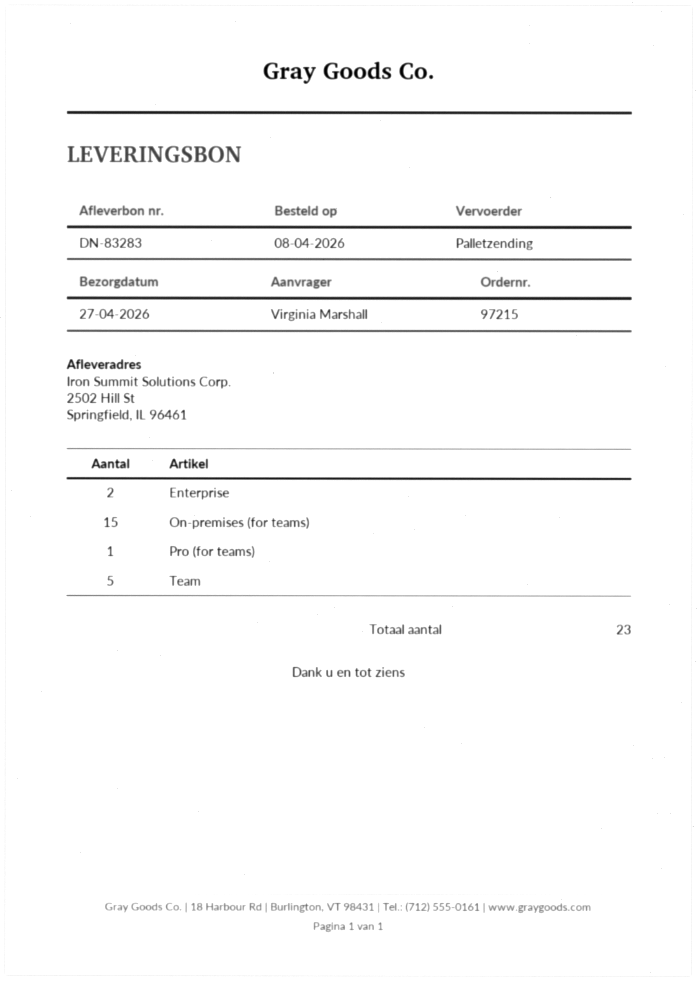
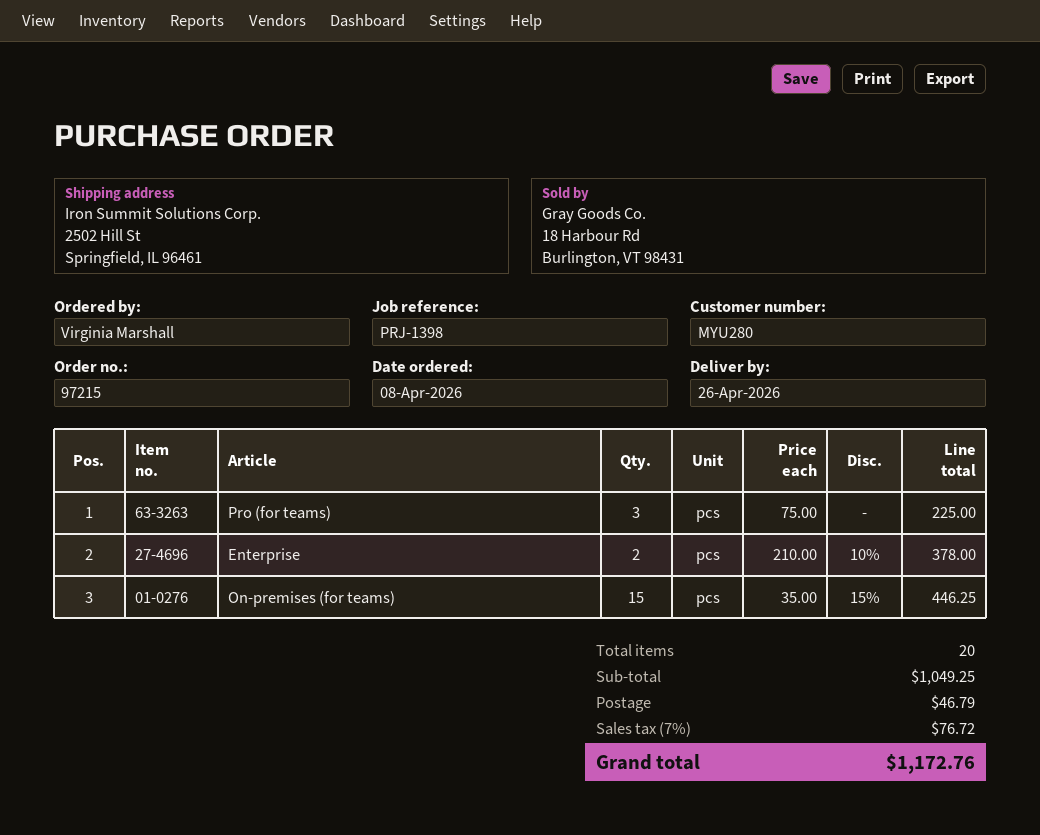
delivery date: 2026-04-27 -> 2026-04-26
Pro (for teams): 1 -> 3
Team: 5 -> none
total quantity: 23 -> 20

